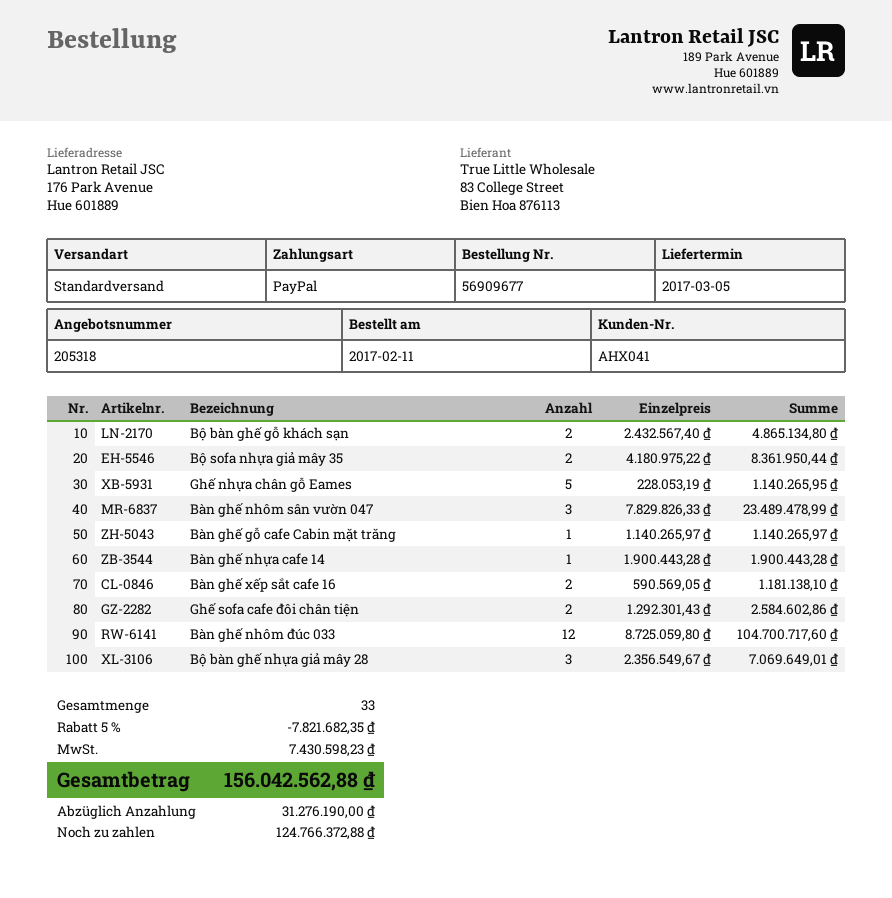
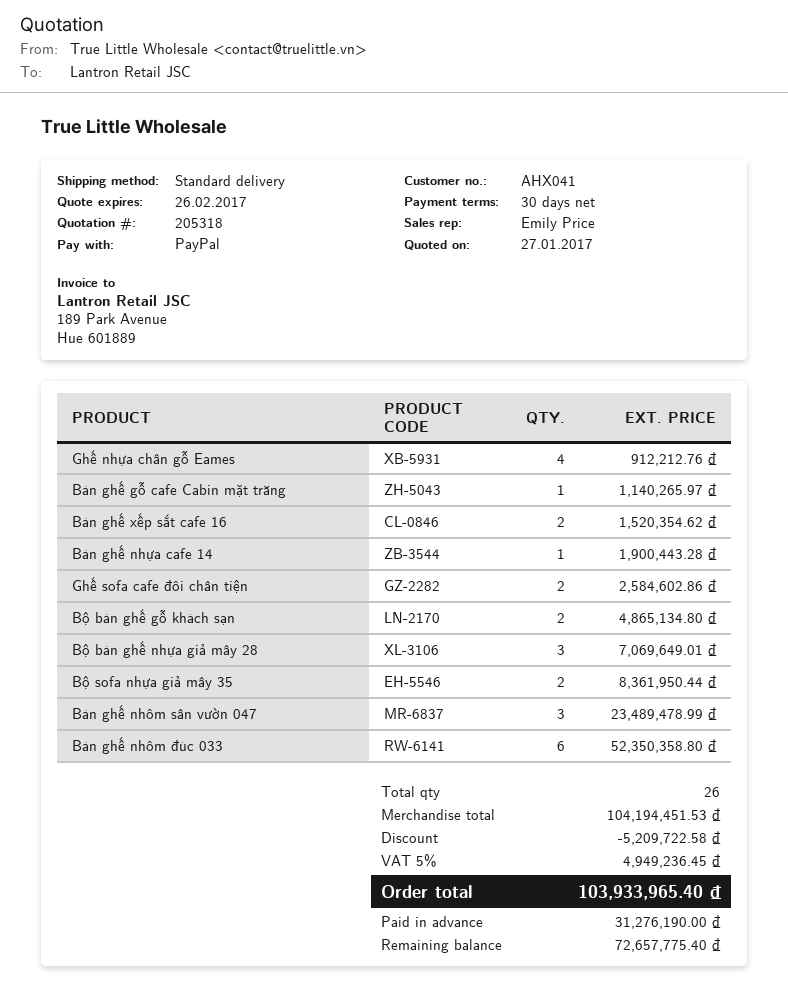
Ghế nhựa chân gỗ Eames: 5 for 1140265.95 -> 4 for 912212.76
Bàn ghế xếp sắt cafe 16: 2 for 1181138.10 -> 2 for 1520354.62
Bàn ghế nhôm đúc 033: 12 for 104700717.60 -> 6 for 52350358.80
total quantity: 33 -> 26
discount: 7821682.35 -> 5209722.58
tax: 7430598.23 -> 4949236.45
total: 156042562.88 -> 103933965.40
balance: 124766372.88 -> 72657775.40

